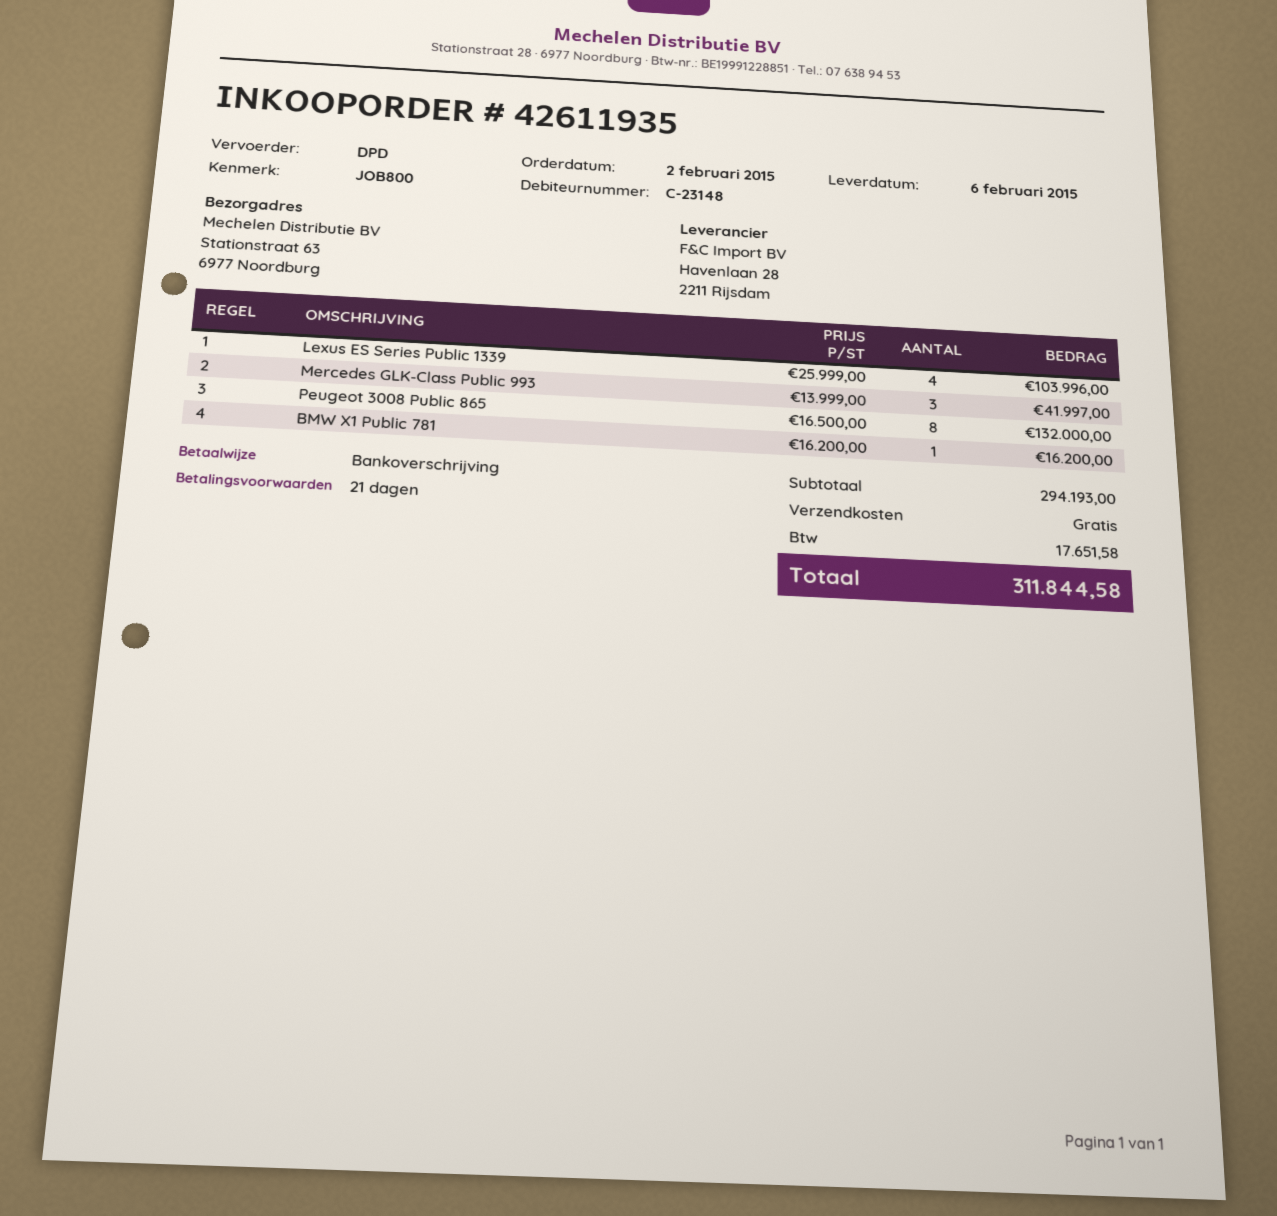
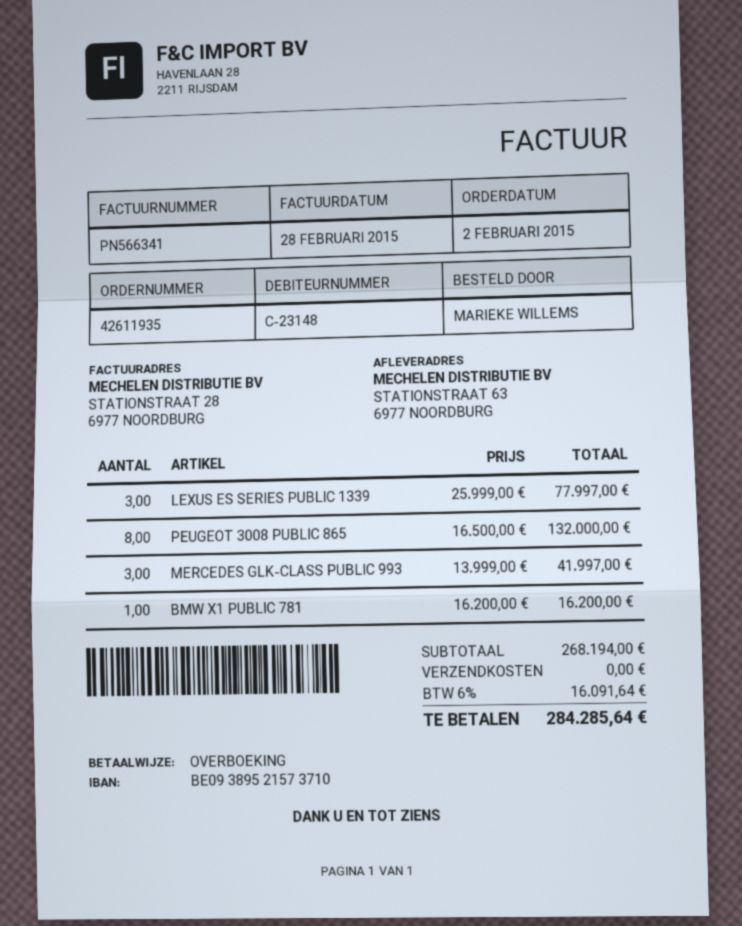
Lexus ES Series Public 1339: 4 x 25999.00 = 103996.00 -> 3 x 25999.00 = 77997.00
subtotal: 294193.00 -> 268194.00
tax: 17651.58 -> 16091.64
total: 311844.58 -> 284285.64

